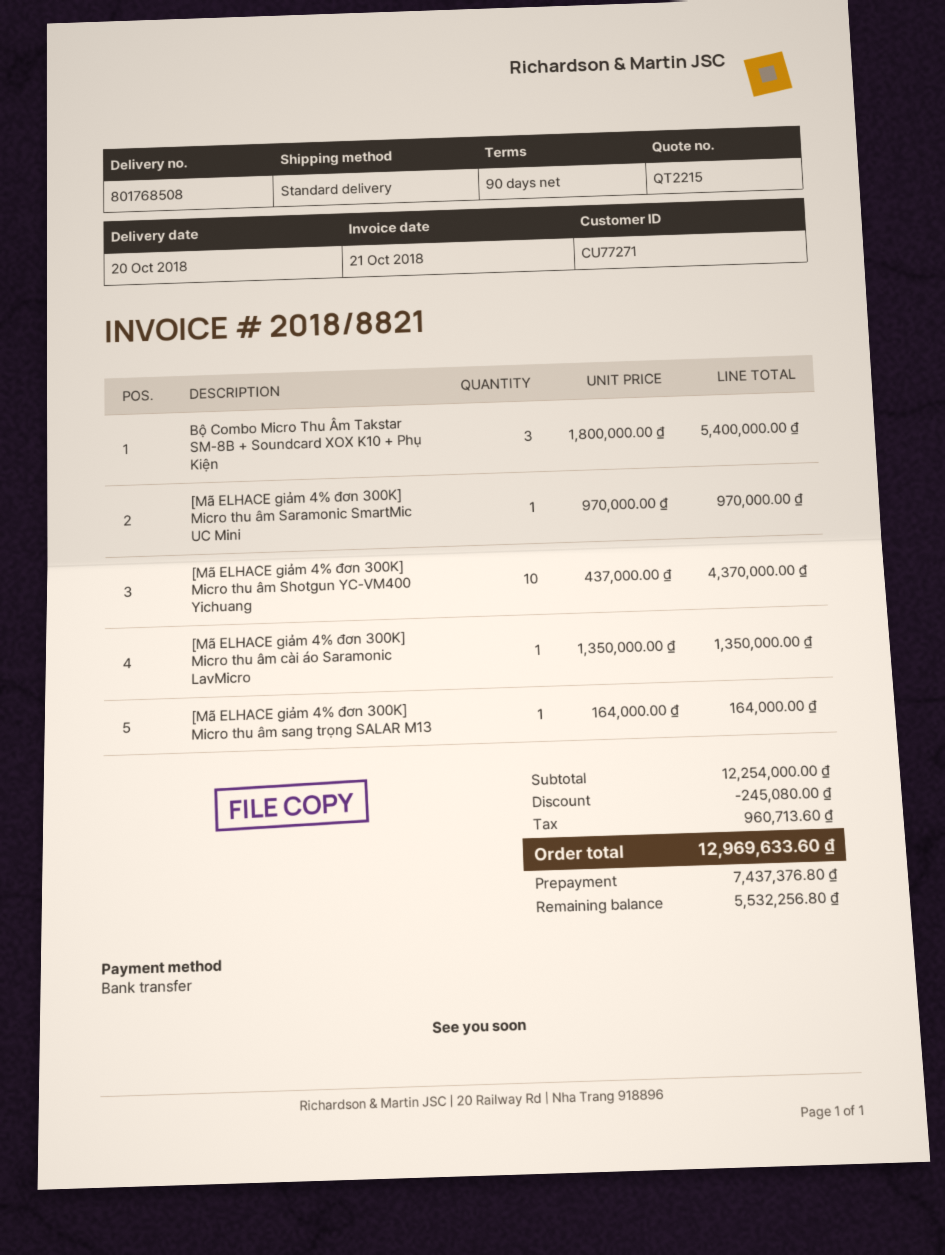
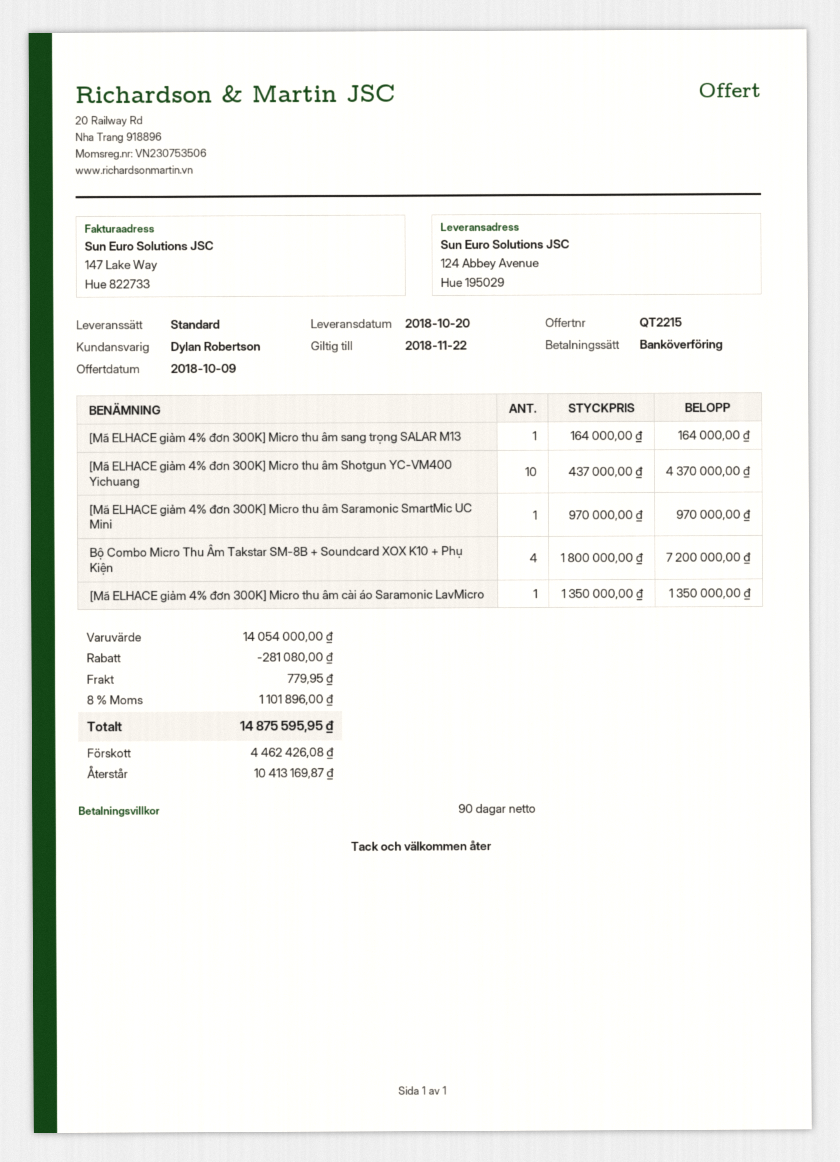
Bộ Combo Micro Thu Âm Takstar SM-8B + Soundcard XOX K10 + Phụ Kiện: 3 x 1800000.00 = 5400000.00 -> 4 x 1800000.00 = 7200000.00
subtotal: 12254000.00 -> 14054000.00
discount: 245080.00 -> 281080.00
shipping: none -> 779.95
tax: 960713.60 -> 1101896.00
total: 12969633.60 -> 14875595.95
deposit: 7437376.80 -> 4462426.08
balance: 5532256.80 -> 10413169.87

